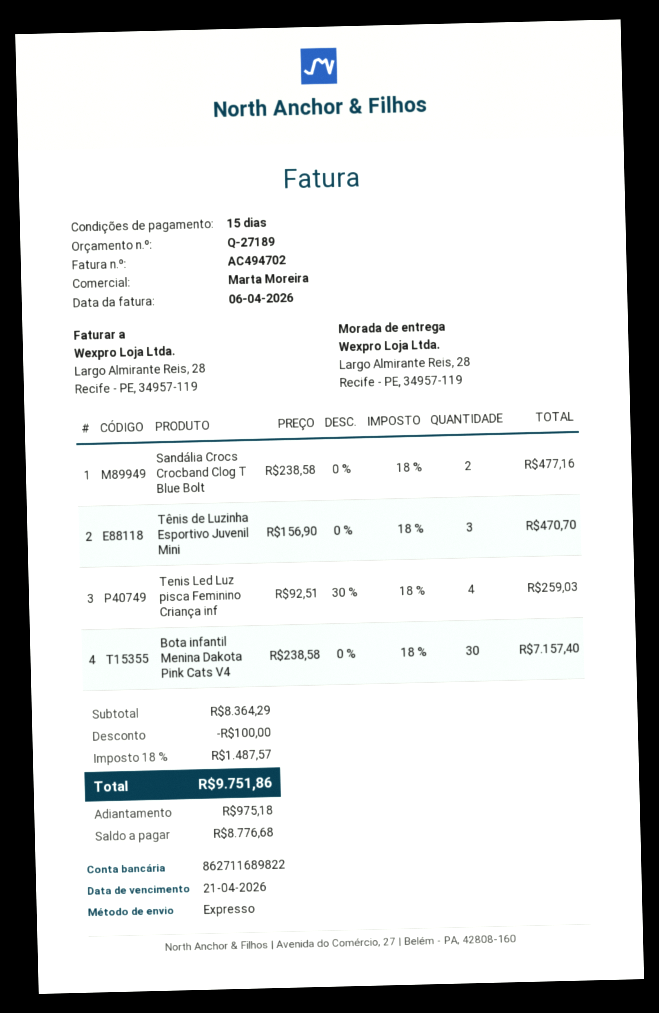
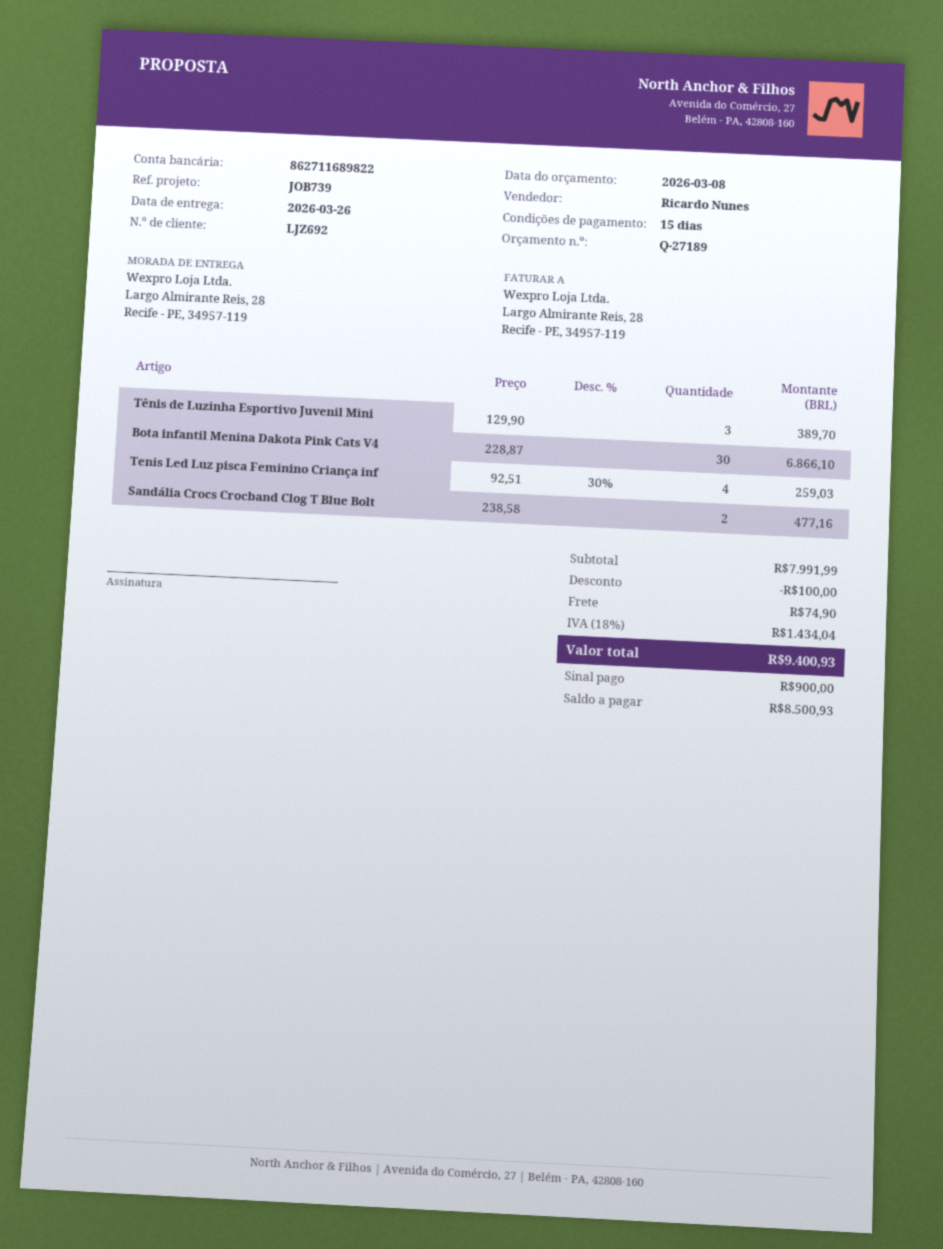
sales rep: Marta Moreira -> Ricardo Nunes
Tênis de Luzinha Esportivo Juvenil Mini: 3 x 156.90 = 470.70 -> 3 x 129.90 = 389.70
Bota infantil Menina Dakota Pink Cats V4: 30 x 238.58 = 7157.40 -> 30 x 228.87 = 6866.10
subtotal: 8364.29 -> 7991.99
shipping: none -> 74.90
tax: 18% = 1487.57 -> 18% = 1434.04
total: 9751.86 -> 9400.93
deposit: 975.18 -> 900.00
balance: 8776.68 -> 8500.93

